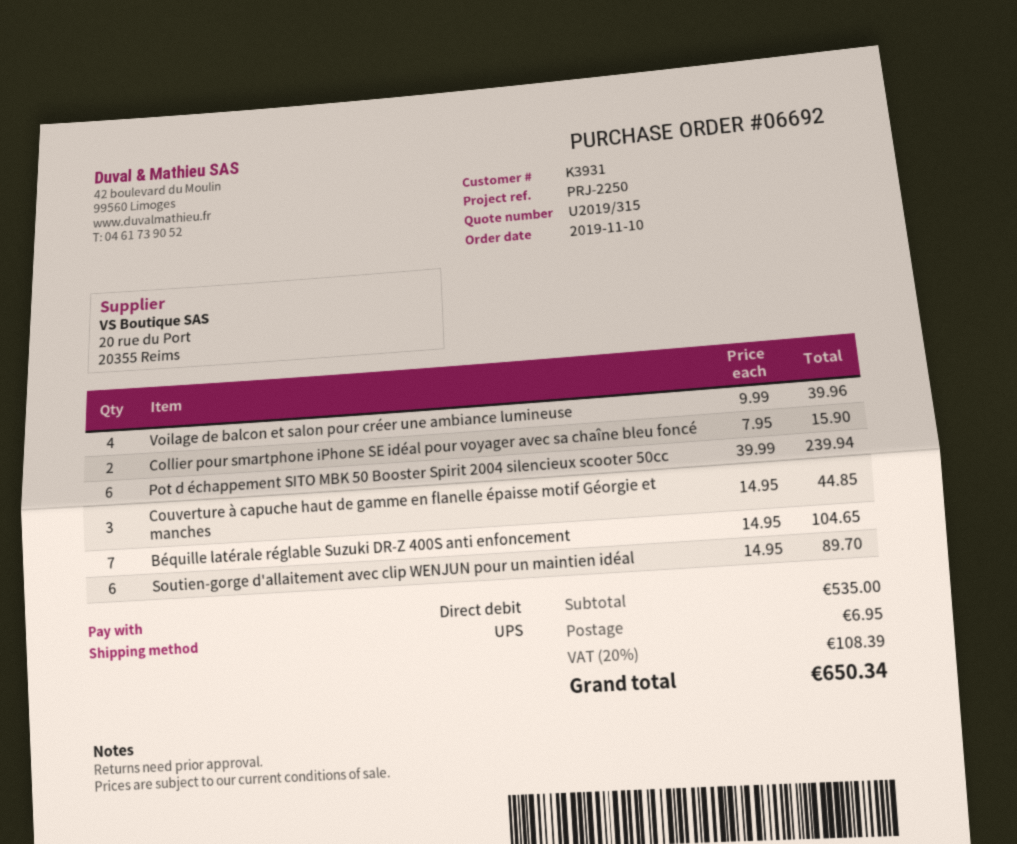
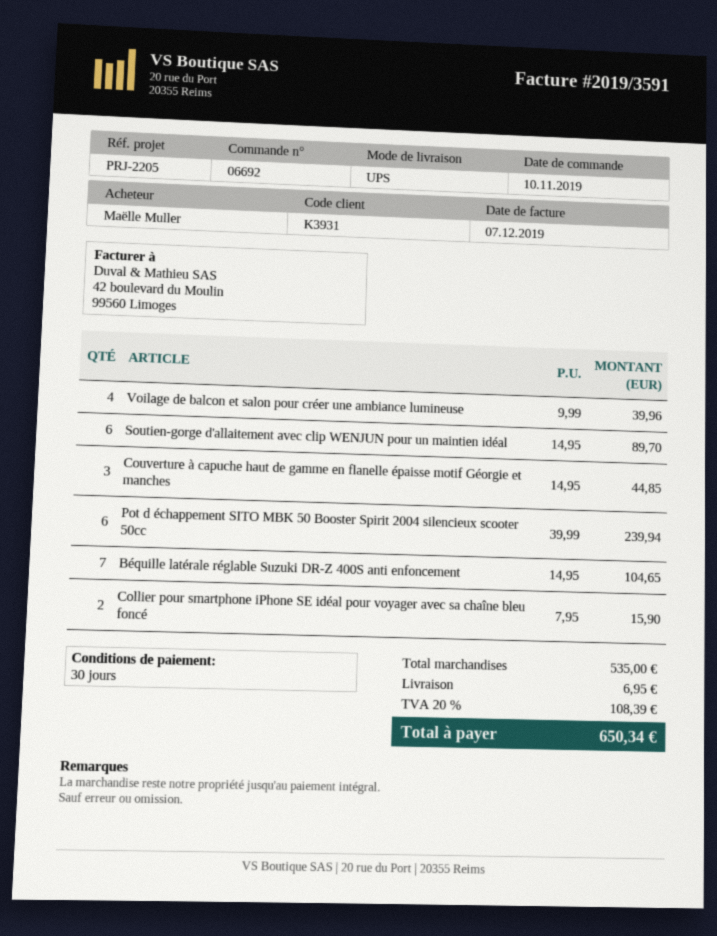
reference: PRJ-2250 -> PRJ-2205

